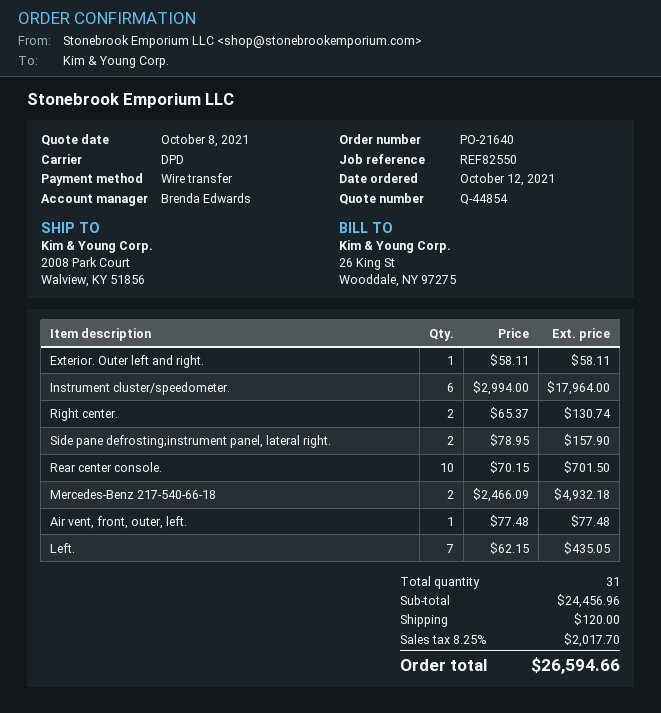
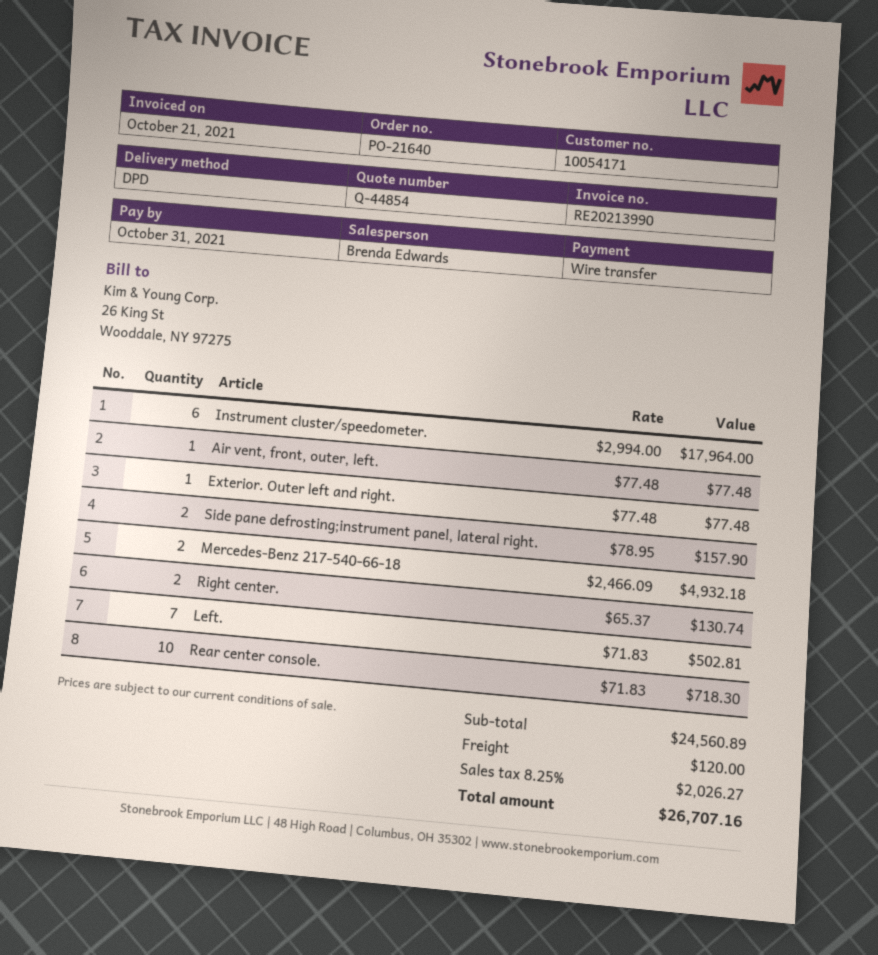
Exterior. Outer left and right.: 1 x 58.11 = 58.11 -> 1 x 77.48 = 77.48
Rear center console.: 10 x 70.15 = 701.50 -> 10 x 71.83 = 718.30
Left.: 7 x 62.15 = 435.05 -> 7 x 71.83 = 502.81
subtotal: 24456.96 -> 24560.89
tax: 8.25% = 2017.70 -> 8.25% = 2026.27
total: 26594.66 -> 26707.16

